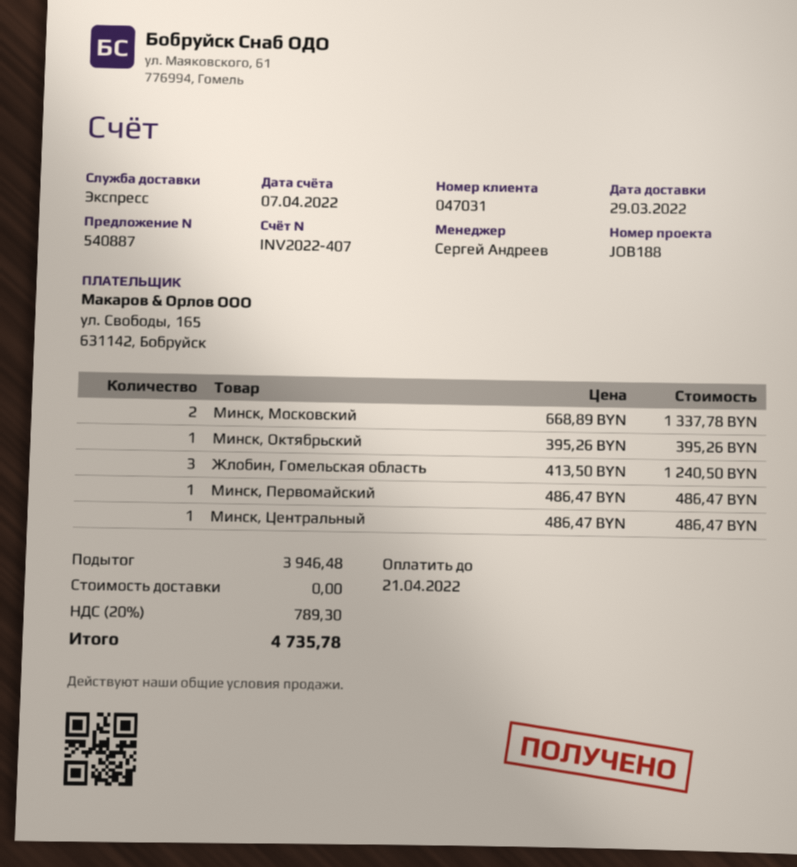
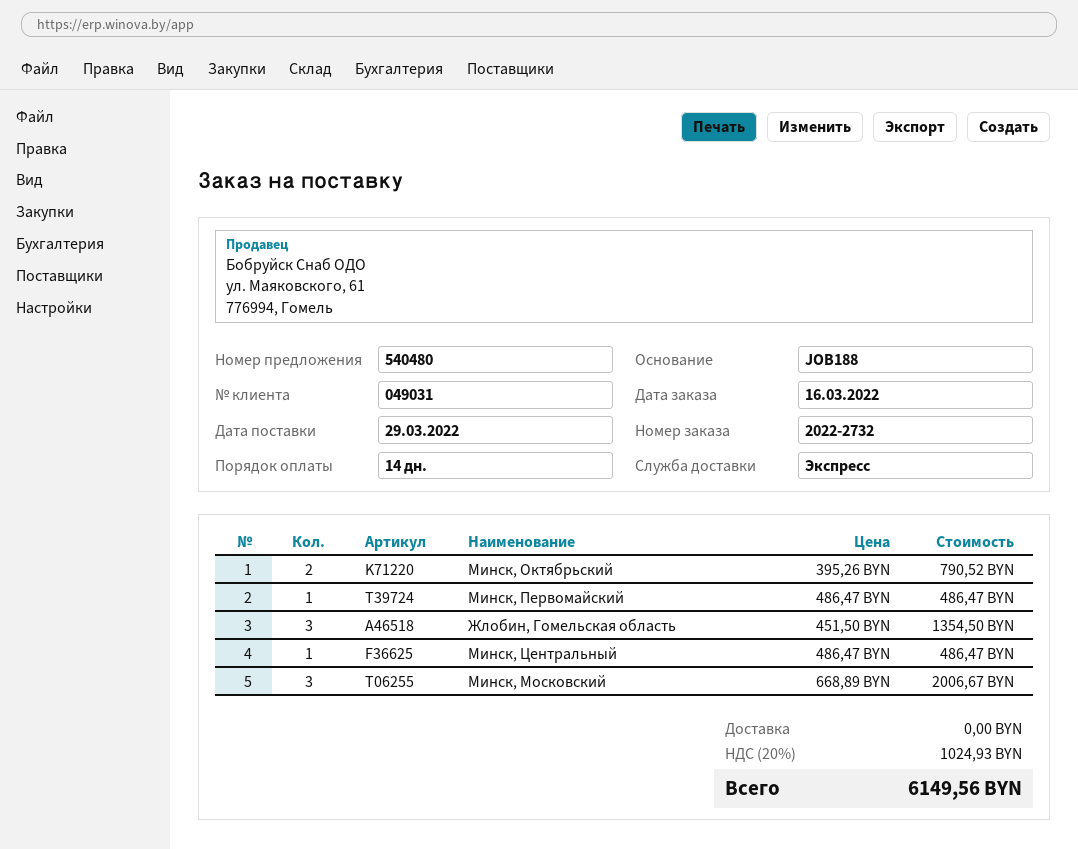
quote number: 540887 -> 540480
customer number: 047031 -> 049031
Минск, Московский: 2 x 668.89 = 1337.78 -> 3 x 668.89 = 2006.67
Минск, Октябрьский: 1 x 395.26 = 395.26 -> 2 x 395.26 = 790.52
Жлобин, Гомельская область: 3 x 413.50 = 1240.50 -> 3 x 451.50 = 1354.50
tax: 20% = 789.30 -> 20% = 1024.93
total: 4735.78 -> 6149.56

